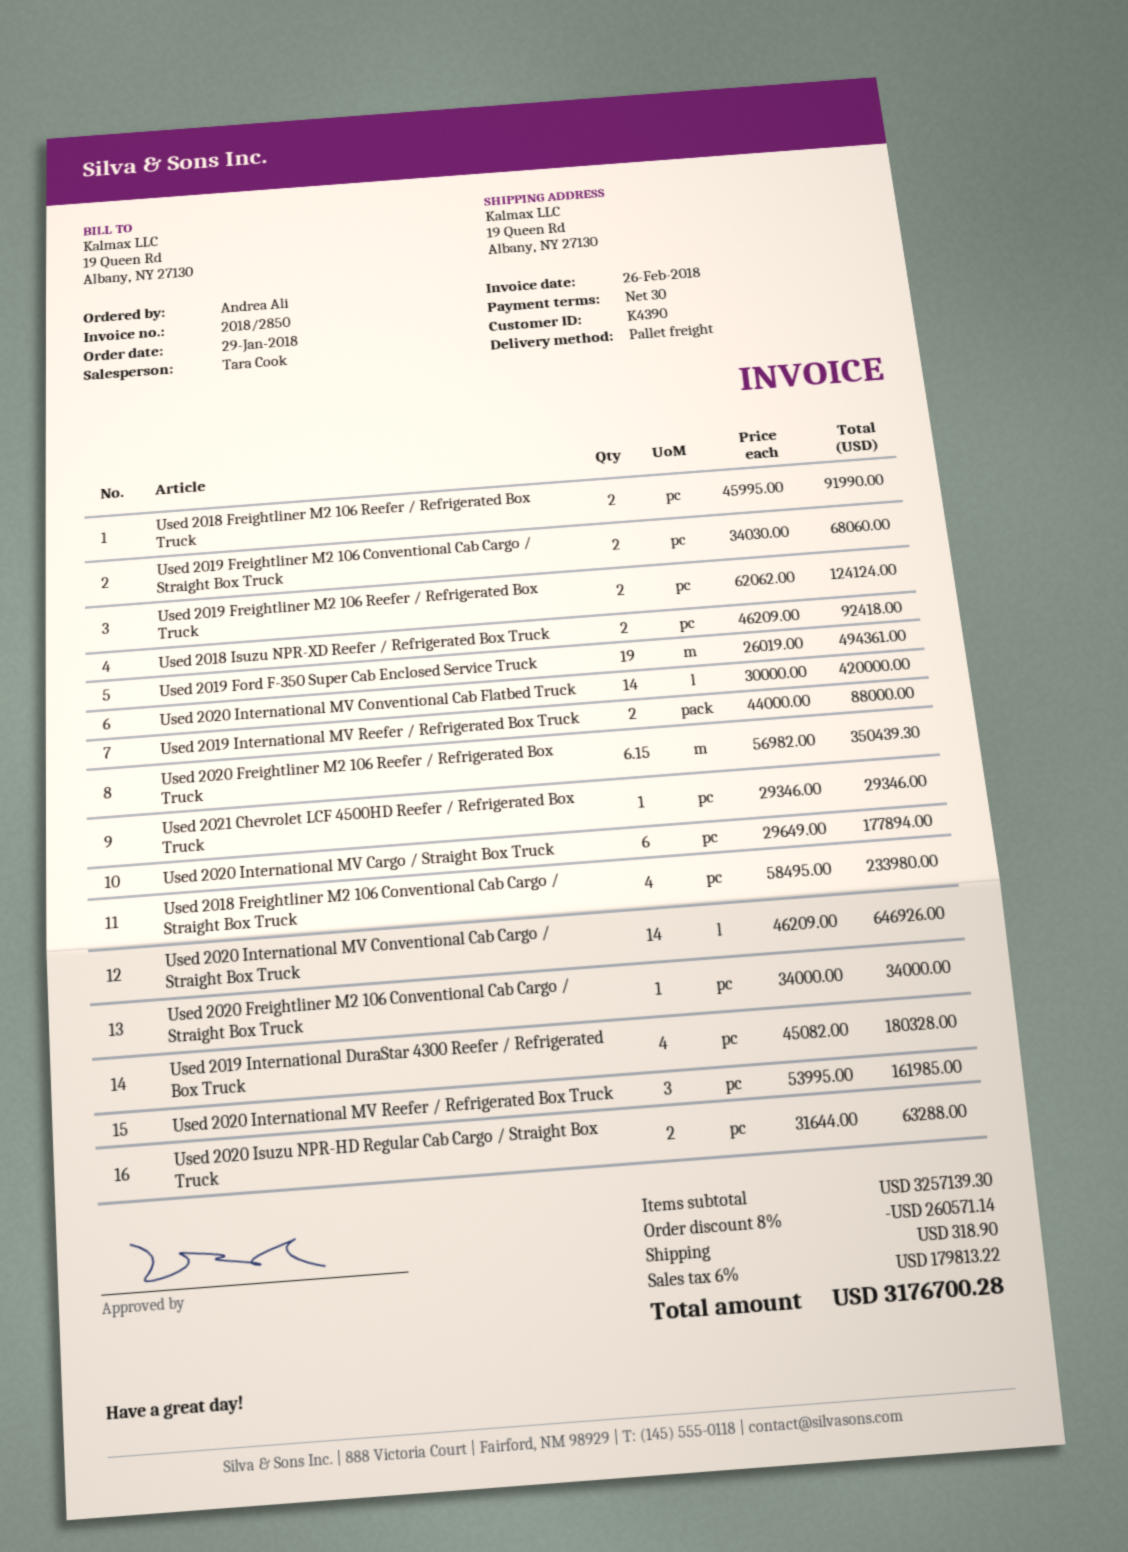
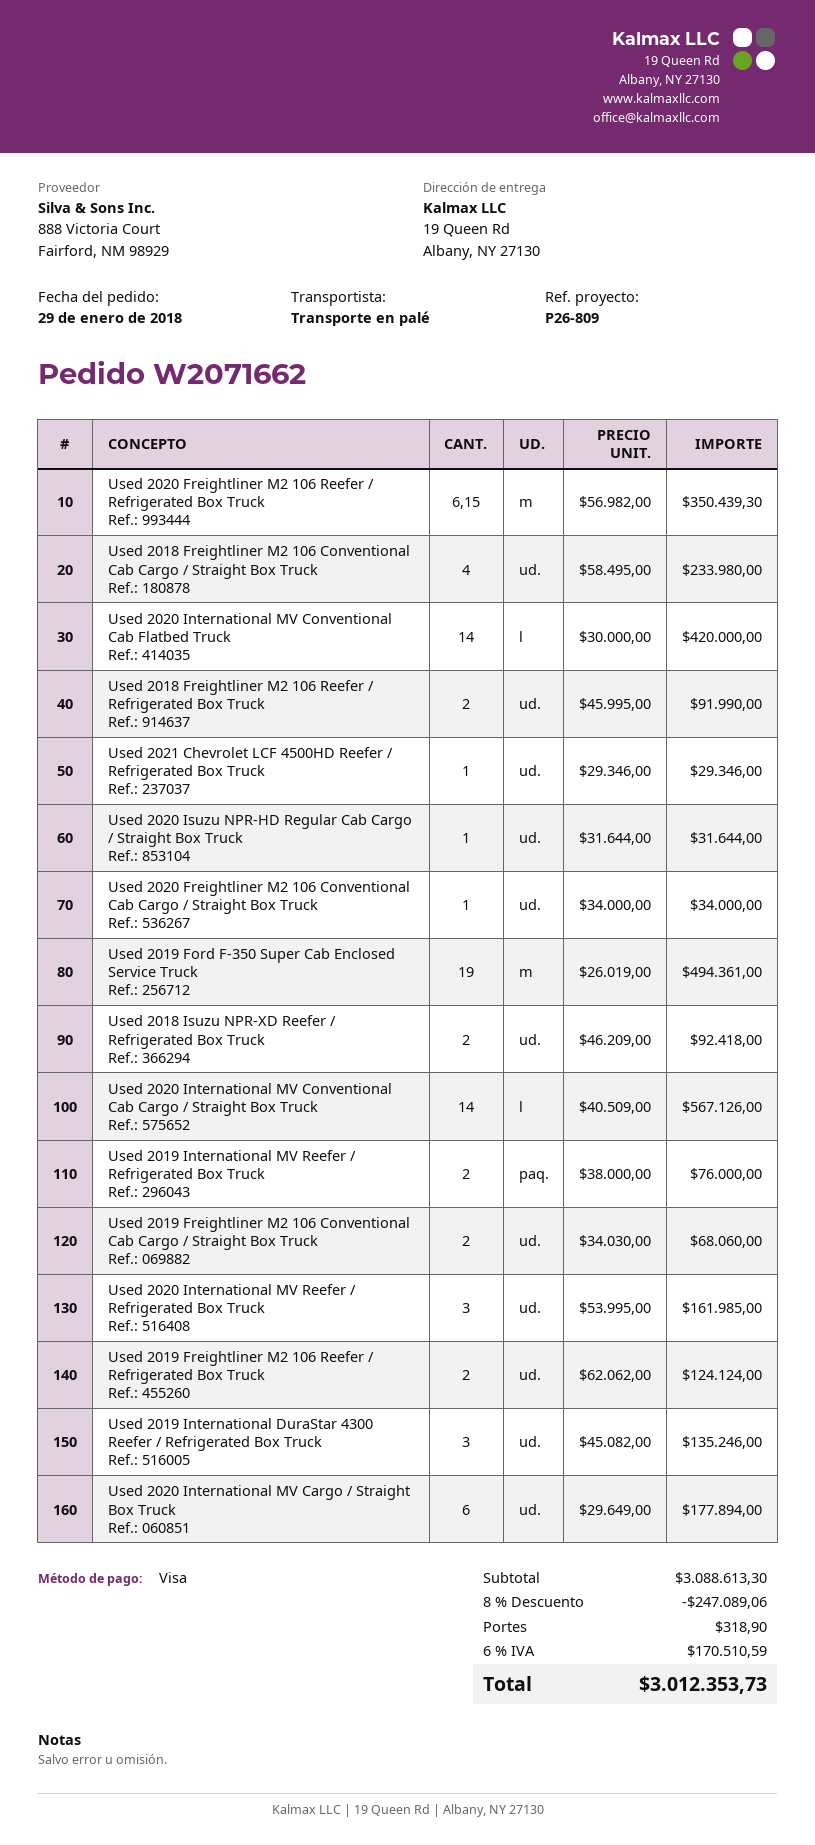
Used 2019 International MV Reefer / Refrigerated Box Truck: 2 x 44000.00 = 88000.00 -> 2 x 38000.00 = 76000.00
Used 2020 International MV Conventional Cab Cargo / Straight Box Truck: 14 x 46209.00 = 646926.00 -> 14 x 40509.00 = 567126.00
Used 2019 International DuraStar 4300 Reefer / Refrigerated Box Truck: 4 x 45082.00 = 180328.00 -> 3 x 45082.00 = 135246.00
Used 2020 Isuzu NPR-HD Regular Cab Cargo / Straight Box Truck: 2 x 31644.00 = 63288.00 -> 1 x 31644.00 = 31644.00
subtotal: 3257139.30 -> 3088613.30
discount: 8% = 260571.14 -> 8% = 247089.06
tax: 6% = 179813.22 -> 6% = 170510.59
total: 3176700.28 -> 3012353.73

